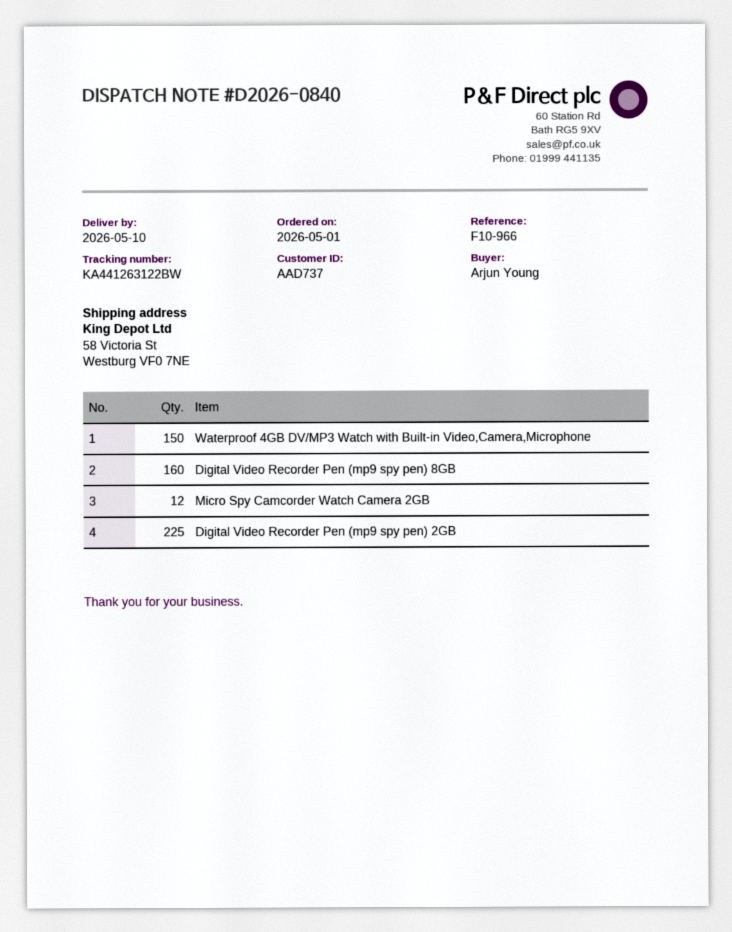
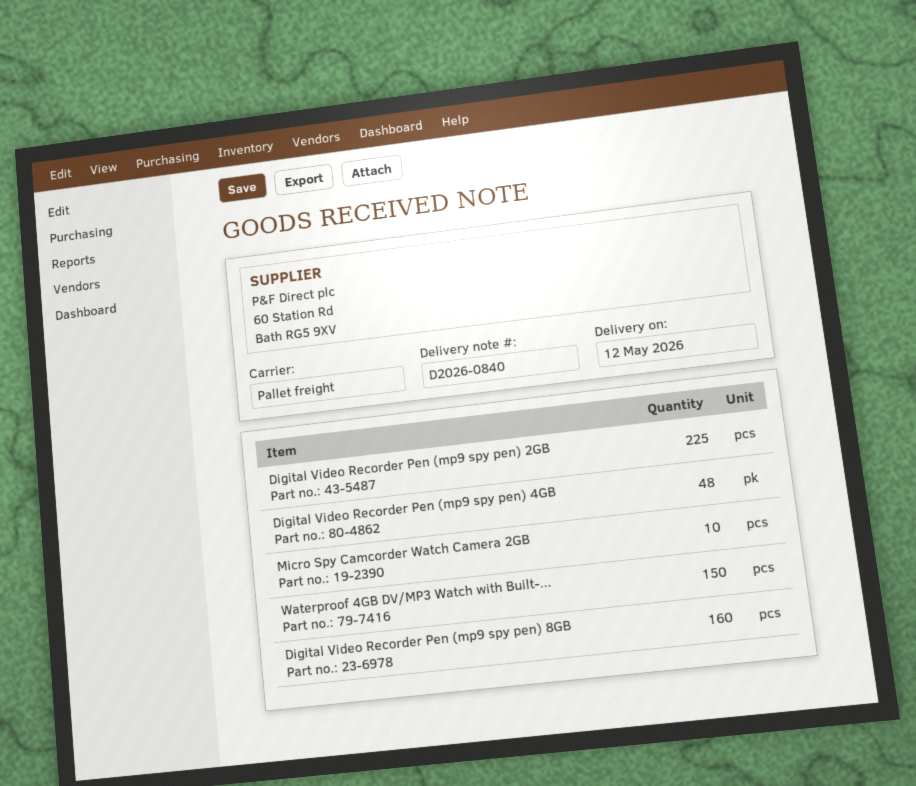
delivery date: 2026-05-10 -> 2026-05-12
Micro Spy Camcorder Watch Camera 2GB: 12 -> 10
Digital Video Recorder Pen (mp9 spy pen) 4GB: none -> 48

